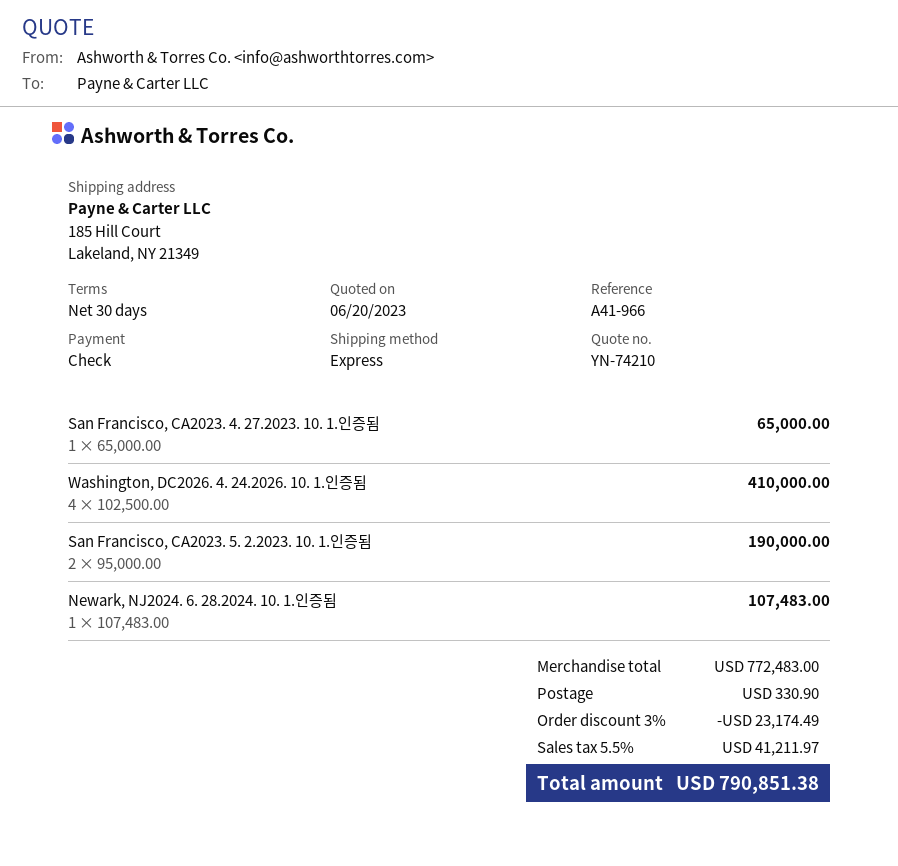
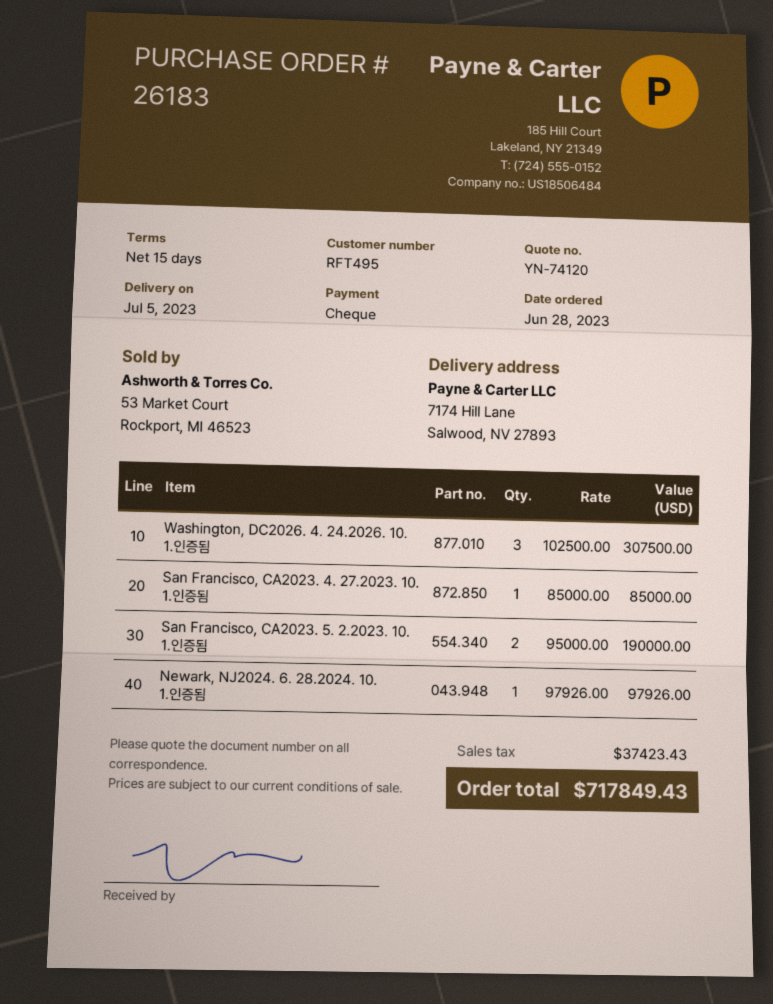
quote number: YN-74210 -> YN-74120
payment terms: 30 days -> 15 days
ship to: 185 Hill Court, Lakeland, NY 21349 -> 7174 Hill Lane, Salwood, NV 27893
San Francisco, CA2023. 4. 27.2023. 10. 1.인증됨: 1 x 65000.00 = 65000.00 -> 1 x 85000.00 = 85000.00
Washington, DC2026. 4. 24.2026. 10. 1.인증됨: 4 x 102500.00 = 410000.00 -> 3 x 102500.00 = 307500.00
Newark, NJ2024. 6. 28.2024. 10. 1.인증됨: 1 x 107483.00 = 107483.00 -> 1 x 97926.00 = 97926.00
discount: 3% = 23174.49 -> none
shipping: 330.90 -> none
tax: 41211.97 -> 37423.43
total: 790851.38 -> 717849.43

